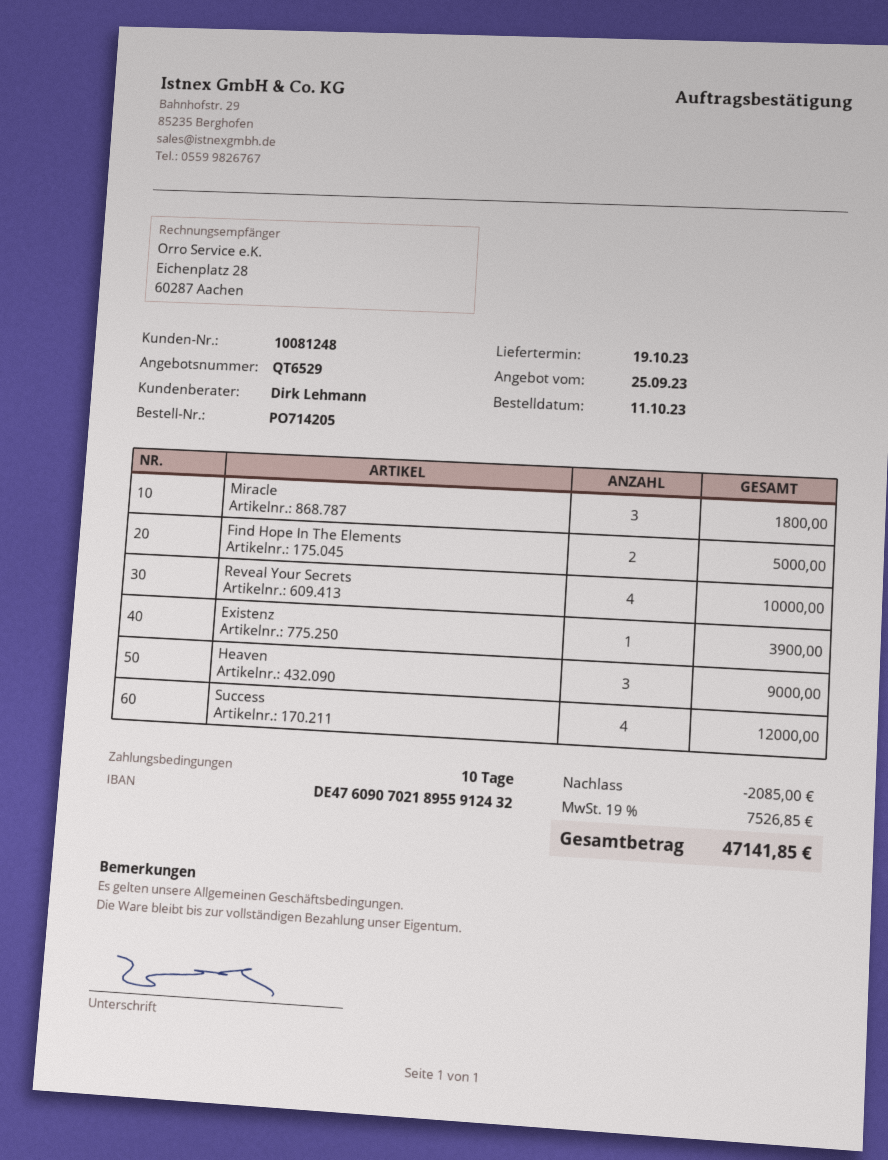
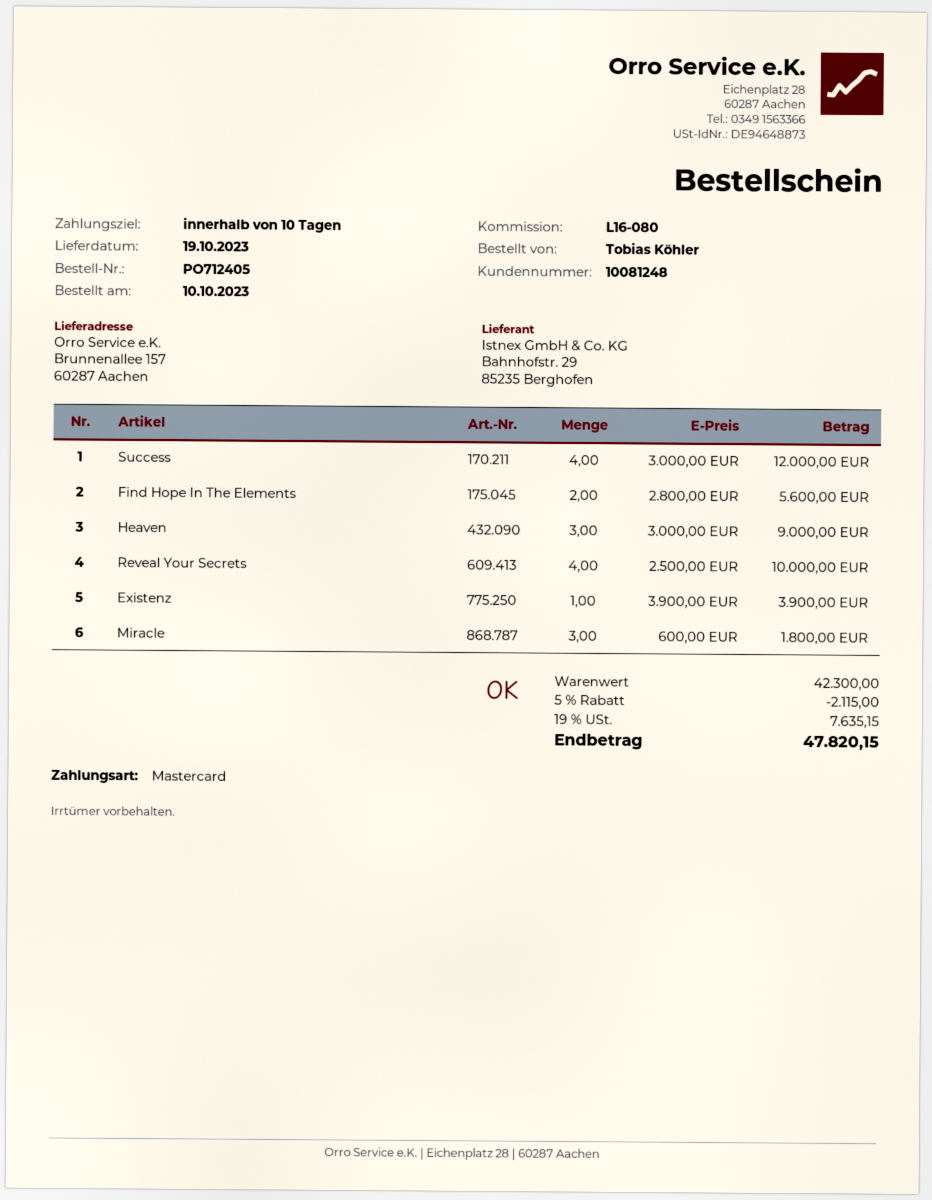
order number: PO714205 -> PO712405
order date: 2023-10-11 -> 2023-10-10
Find Hope In The Elements: 2 for 5000.00 -> 2 for 5600.00
discount: 2085.00 -> 2115.00
tax: 19% = 7526.85 -> 19% = 7635.15
total: 47141.85 -> 47820.15

